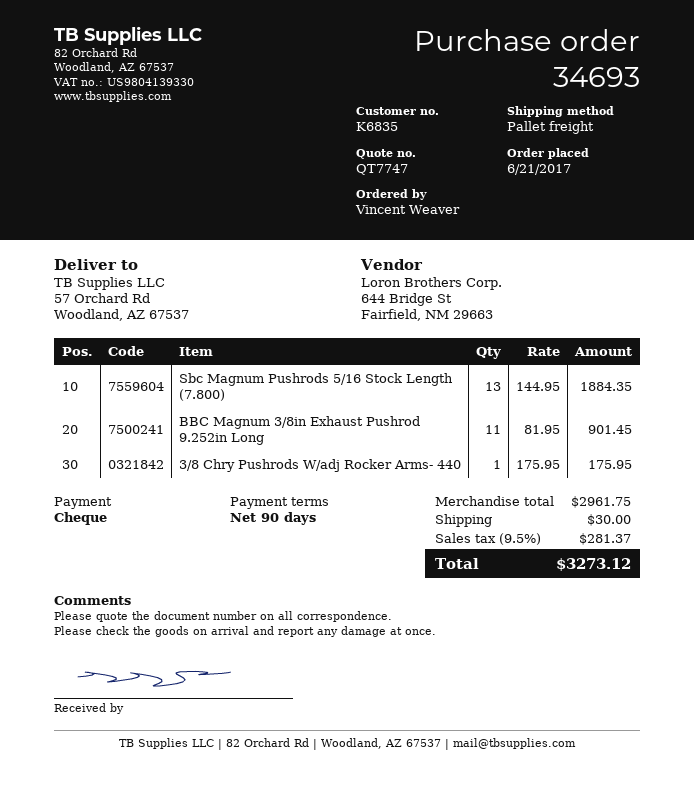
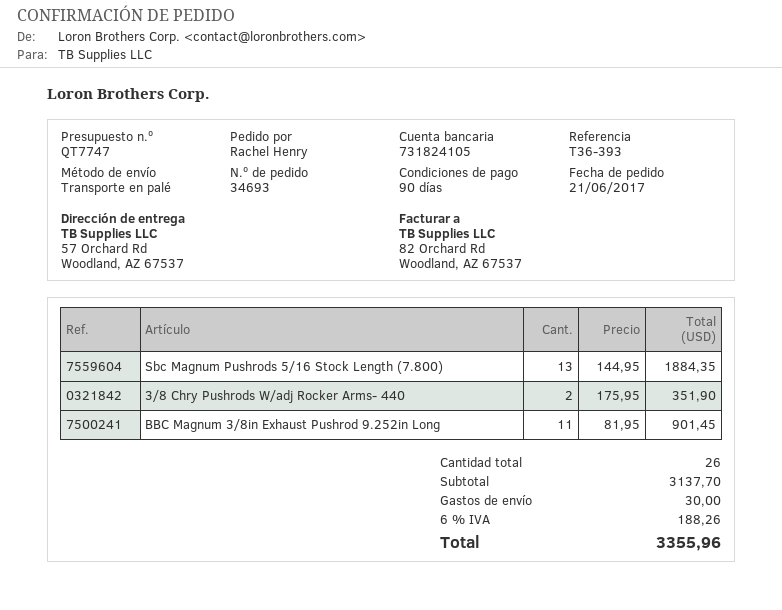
ordered by: Vincent Weaver -> Rachel Henry
3/8 Chry Pushrods W/adj Rocker Arms- 440: 1 x 175.95 = 175.95 -> 2 x 175.95 = 351.90
subtotal: 2961.75 -> 3137.70
tax: 9.5% = 281.37 -> 6% = 188.26
total: 3273.12 -> 3355.96

